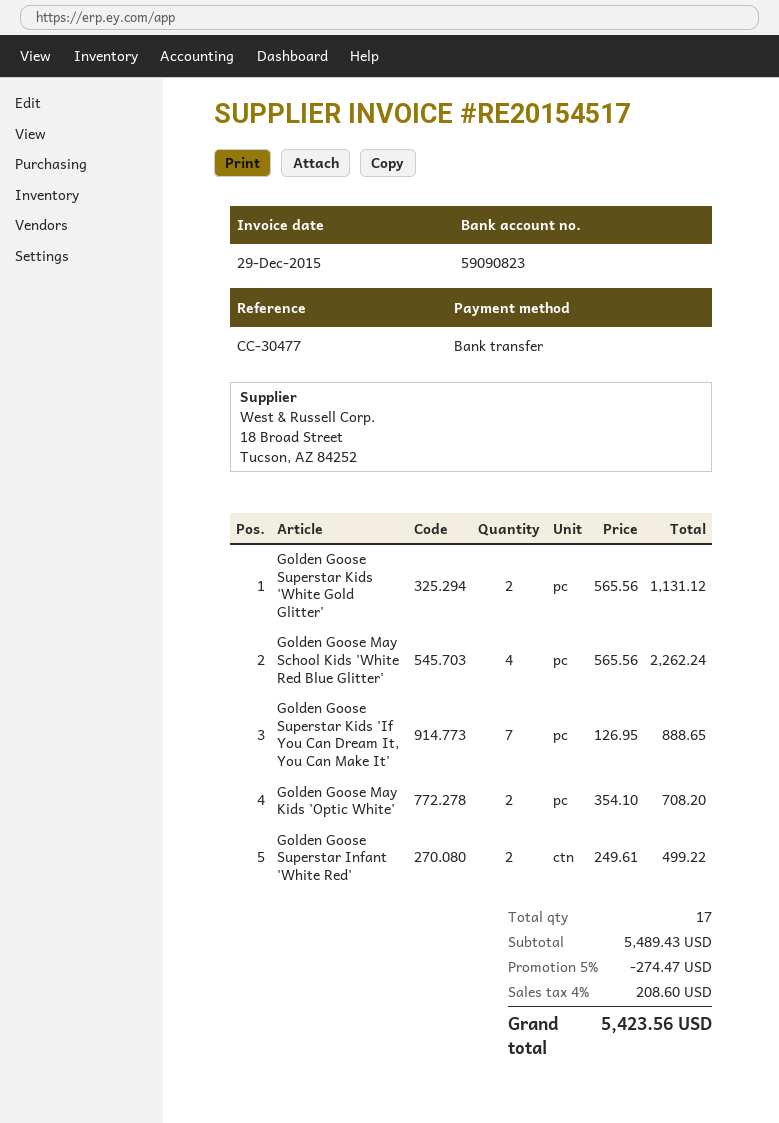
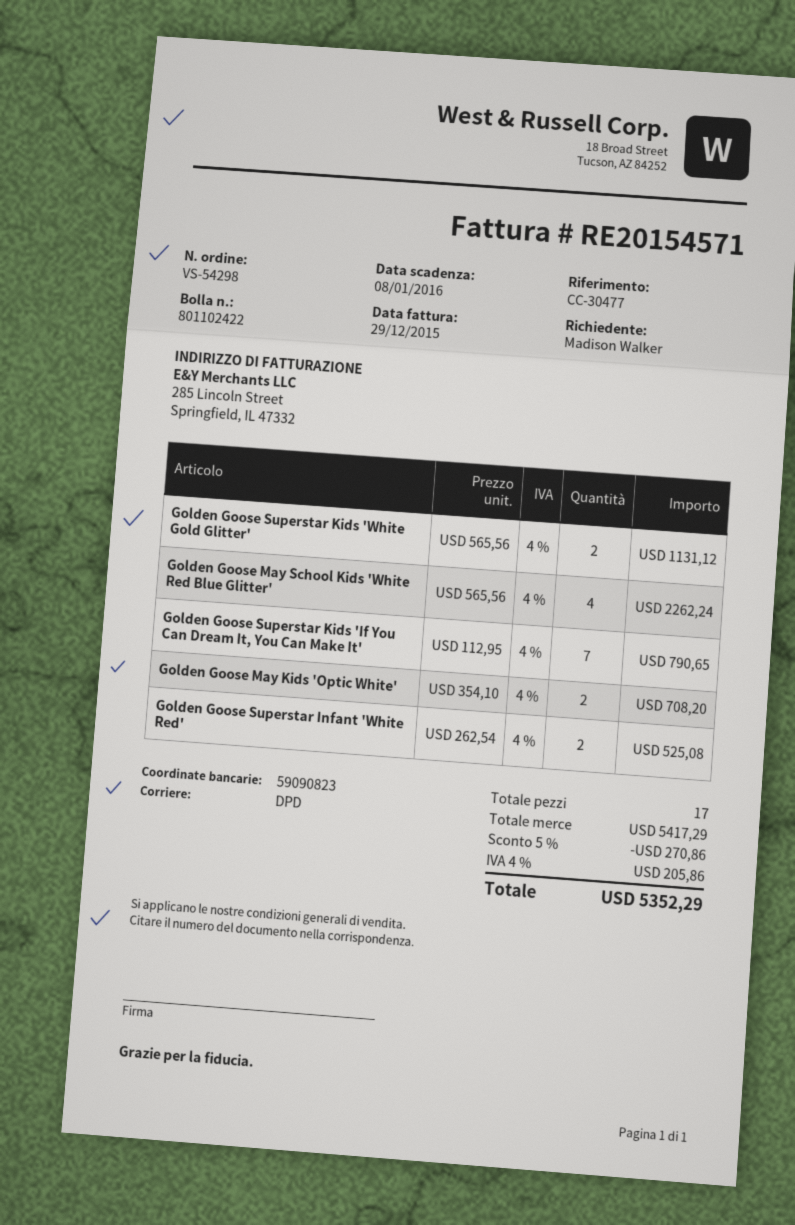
invoice number: RE20154517 -> RE20154571
Golden Goose Superstar Kids 'If You Can Dream It, You Can Make It': 7 x 126.95 = 888.65 -> 7 x 112.95 = 790.65
Golden Goose Superstar Infant 'White Red': 2 x 249.61 = 499.22 -> 2 x 262.54 = 525.08
subtotal: 5489.43 -> 5417.29
discount: 5% = 274.47 -> 5% = 270.86
tax: 4% = 208.60 -> 4% = 205.86
total: 5423.56 -> 5352.29

